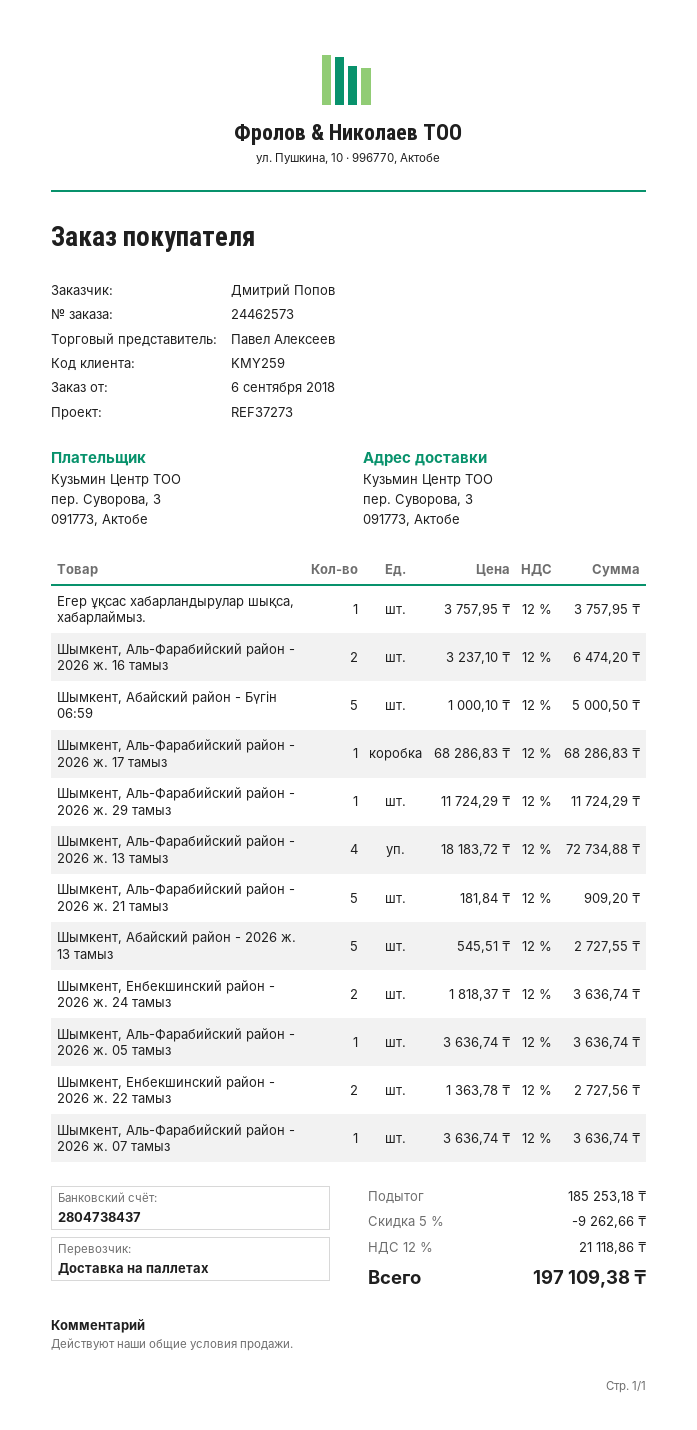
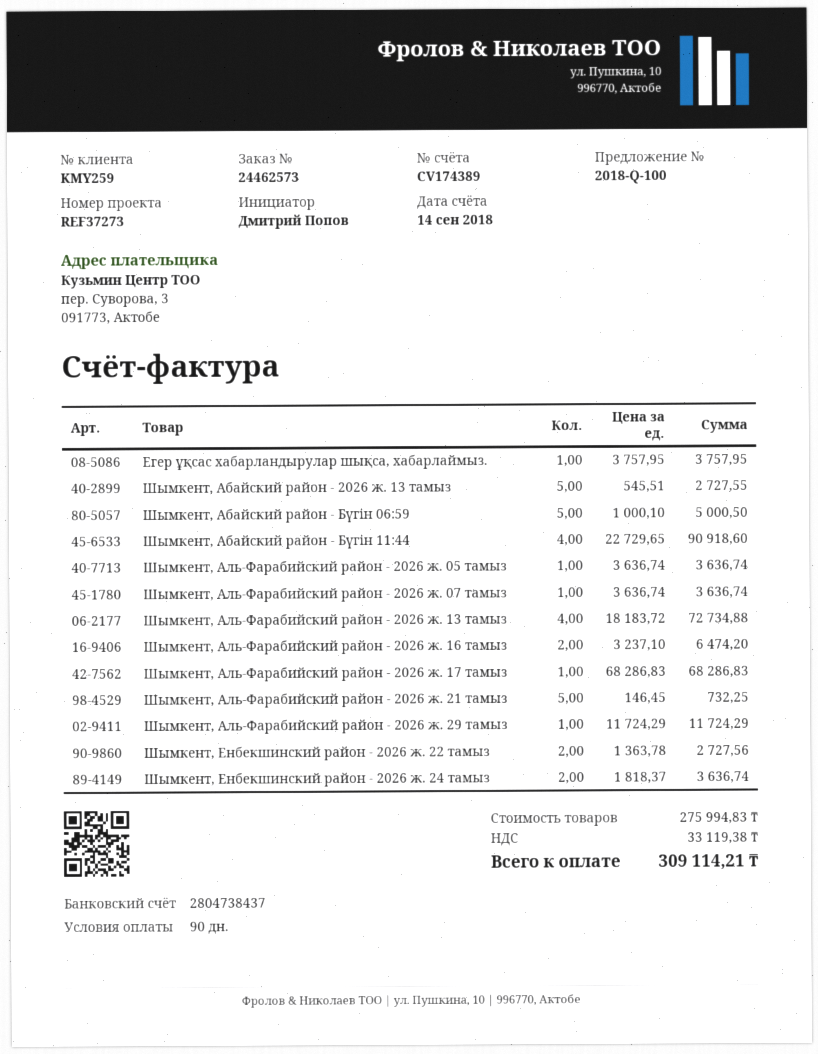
Шымкент, Аль-Фарабийский район - 2026 ж. 21 тамыз: 5 x 181.84 = 909.20 -> 5 x 146.45 = 732.25
Шымкент, Абайский район - Бүгін 11:44: none -> 4 x 22729.65 = 90918.60
subtotal: 185253.18 -> 275994.83
discount: 5% = 9262.66 -> none
tax: 21118.86 -> 33119.38
total: 197109.38 -> 309114.21

